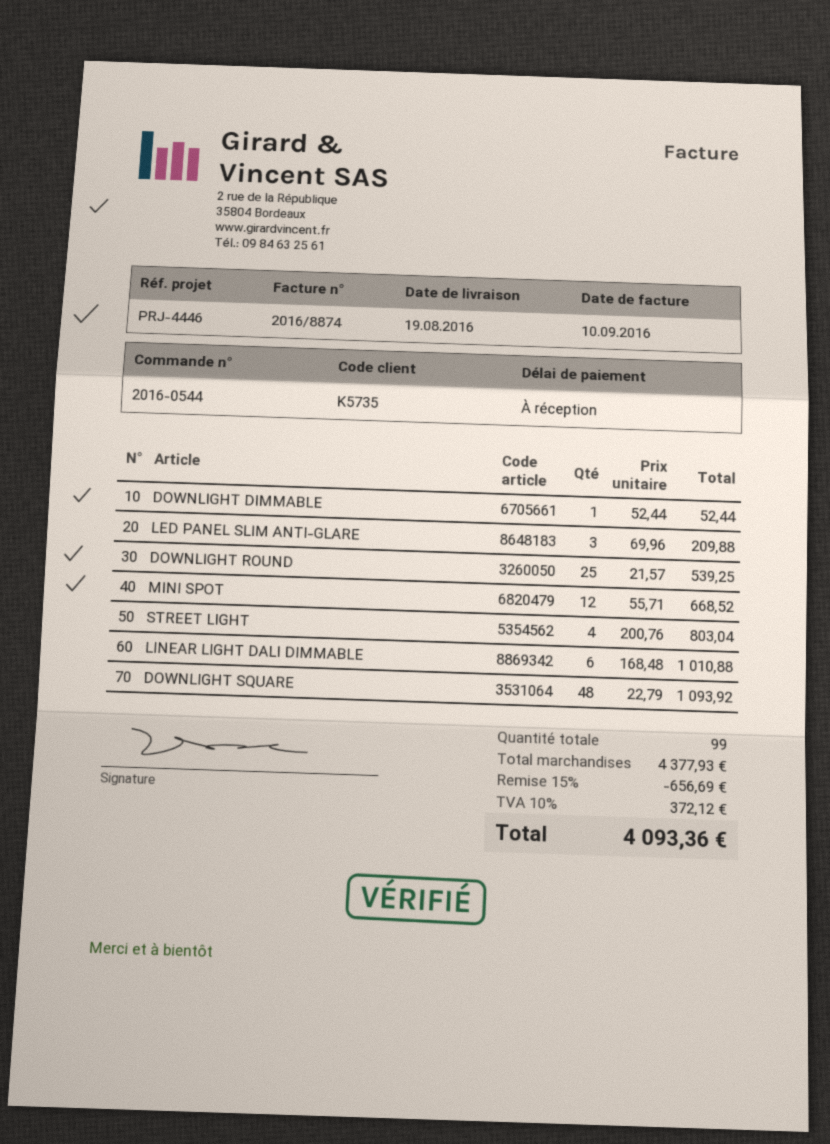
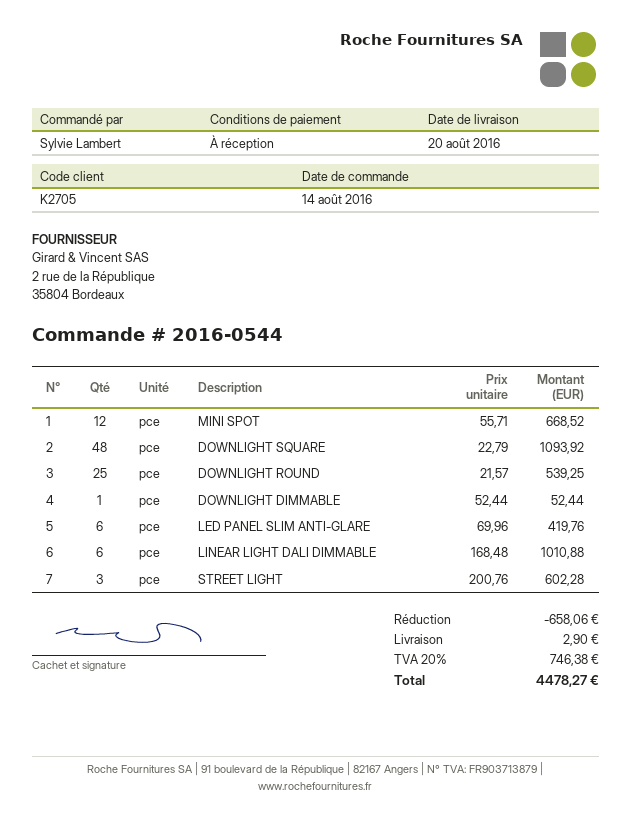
delivery date: 2016-08-19 -> 2016-08-20
customer number: K5735 -> K2705
LED PANEL SLIM ANTI-GLARE: 3 x 69.96 = 209.88 -> 6 x 69.96 = 419.76
STREET LIGHT: 4 x 200.76 = 803.04 -> 3 x 200.76 = 602.28
discount: 656.69 -> 658.06
shipping: none -> 2.90
tax: 10% = 372.12 -> 20% = 746.38
total: 4093.36 -> 4478.27

